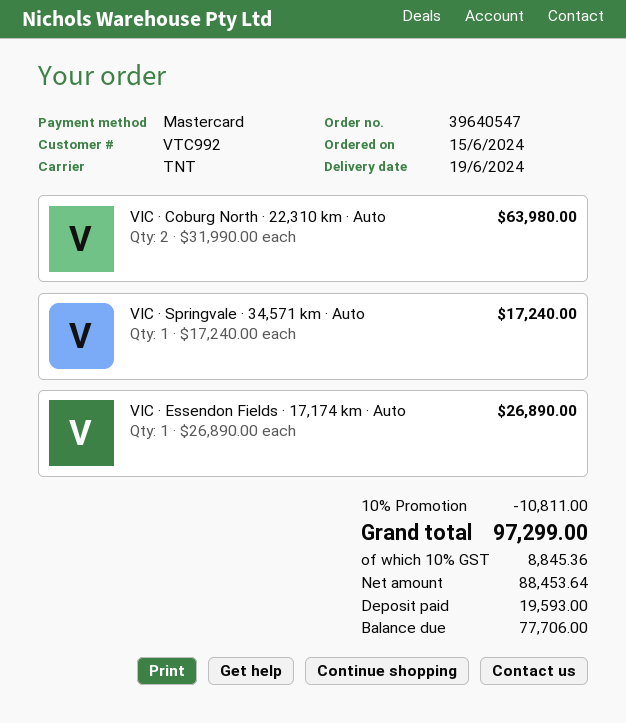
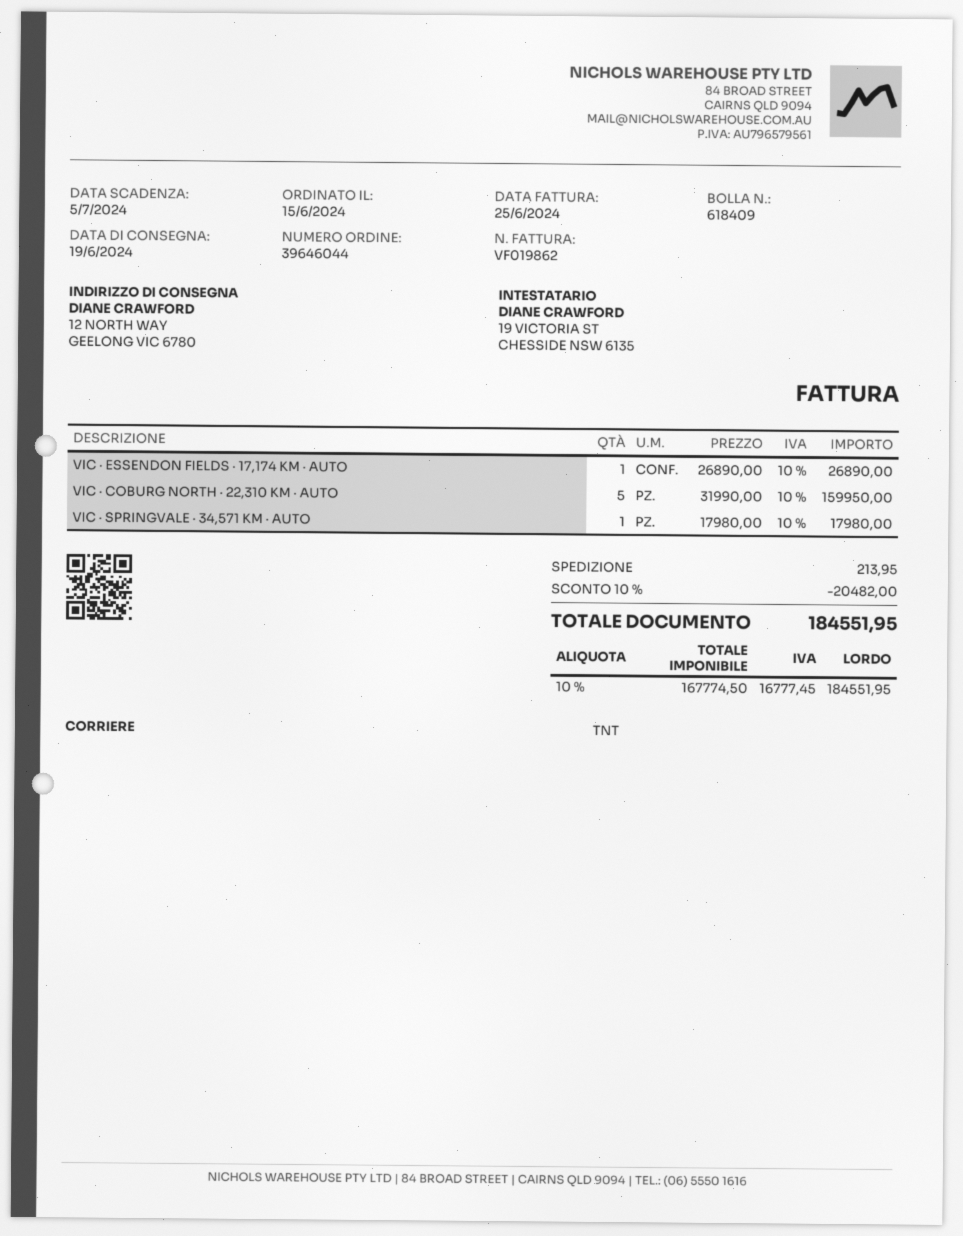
order number: 39640547 -> 39646044
VIC · Coburg North · 22,310 km · Auto: 2 x 31990.00 = 63980.00 -> 5 x 31990.00 = 159950.00
VIC · Springvale · 34,571 km · Auto: 1 x 17240.00 = 17240.00 -> 1 x 17980.00 = 17980.00
discount: 10% = 10811.00 -> 10% = 20482.00
shipping: none -> 213.95
net: 88453.64 -> 167774.50
tax: 10% = 8845.36 -> 10% = 16777.45
total: 97299.00 -> 184551.95

